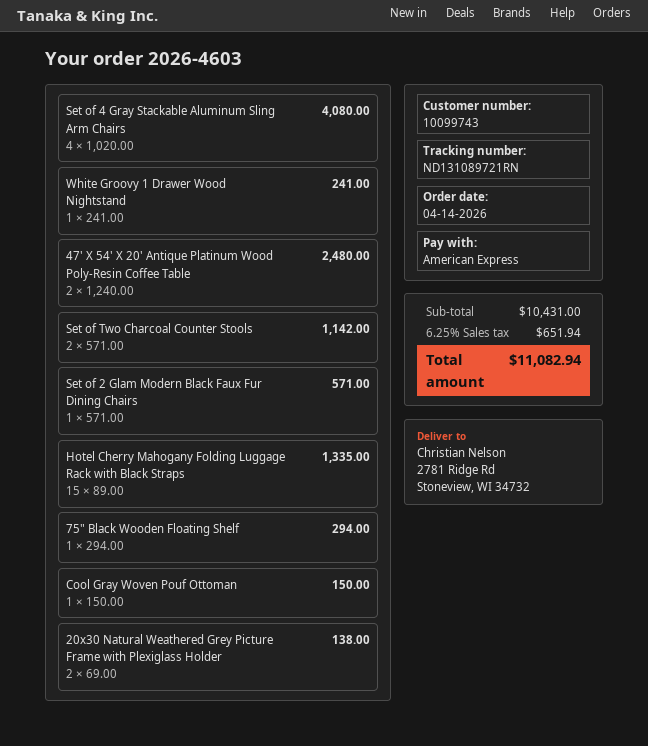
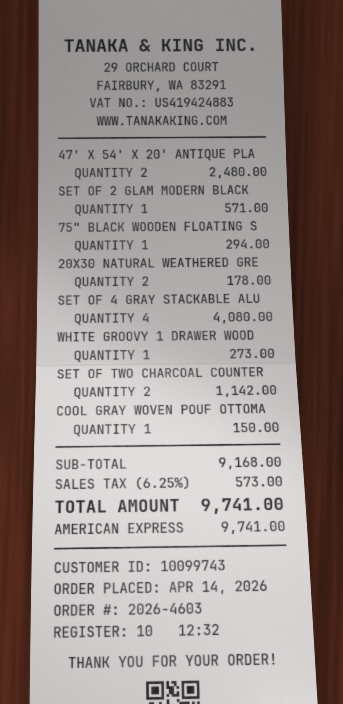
White Groovy 1 Drawer Wood Nightstand: 1 for 241.00 -> 1 for 273.00
Hotel Cherry Mahogany Folding Luggage Rack with Black Straps: 15 for 1335.00 -> none
20x30 Natural Weathered Grey Picture Frame with Plexiglass Holder: 2 for 138.00 -> 2 for 178.00
subtotal: 10431.00 -> 9168.00
tax: 6.25% = 651.94 -> 6.25% = 573.00
total: 11082.94 -> 9741.00

